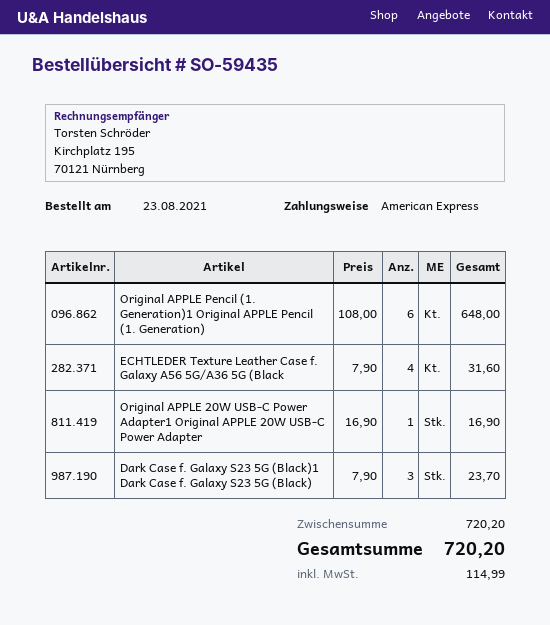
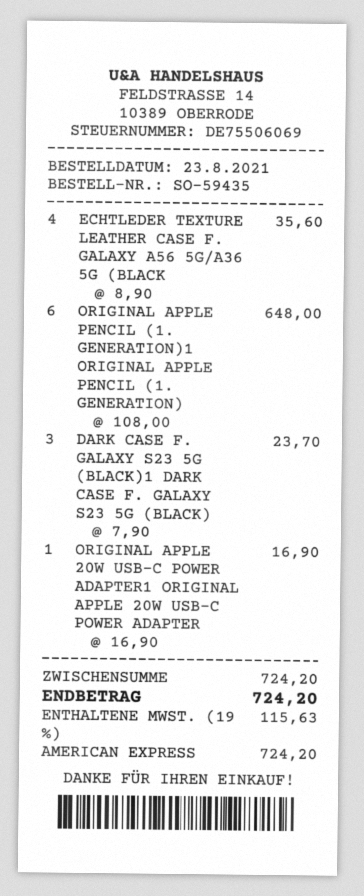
ECHTLEDER Texture Leather Case f. Galaxy A56 5G/A36 5G (Black: 4 x 7.90 = 31.60 -> 4 x 8.90 = 35.60
subtotal: 720.20 -> 724.20
tax: 114.99 -> 115.63
total: 720.20 -> 724.20

